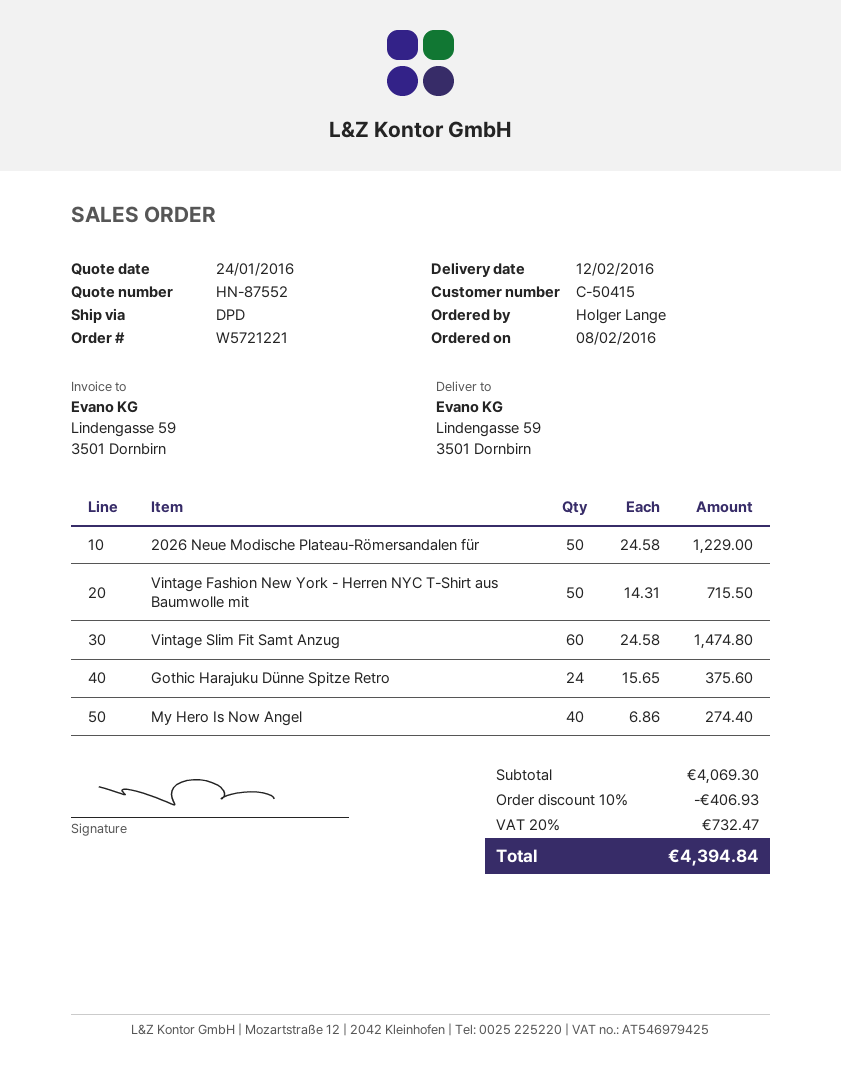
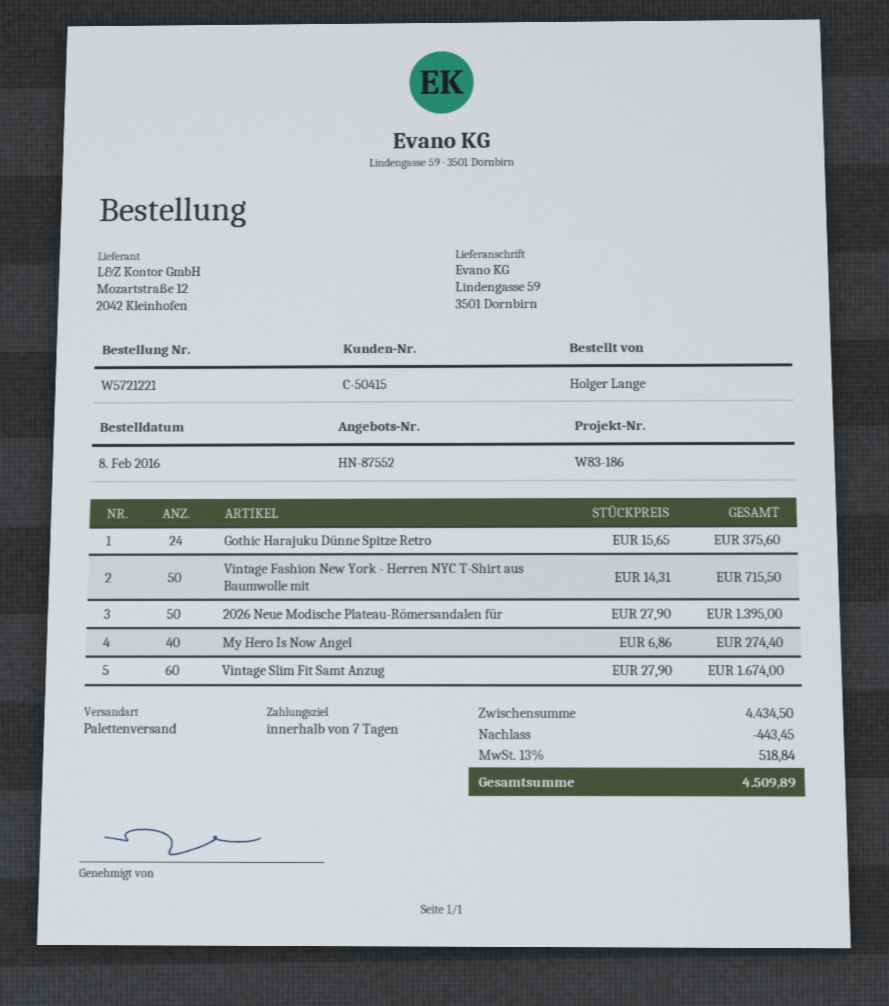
shipping method: DPD -> pallet freight
2026 Neue Modische Plateau-Römersandalen für: 50 x 24.58 = 1229.00 -> 50 x 27.90 = 1395.00
Vintage Slim Fit Samt Anzug: 60 x 24.58 = 1474.80 -> 60 x 27.90 = 1674.00
subtotal: 4069.30 -> 4434.50
discount: 406.93 -> 443.45
tax: 20% = 732.47 -> 13% = 518.84
total: 4394.84 -> 4509.89

